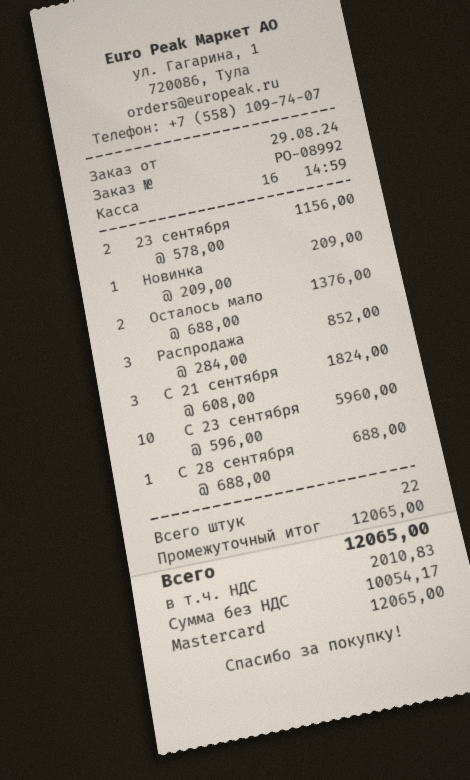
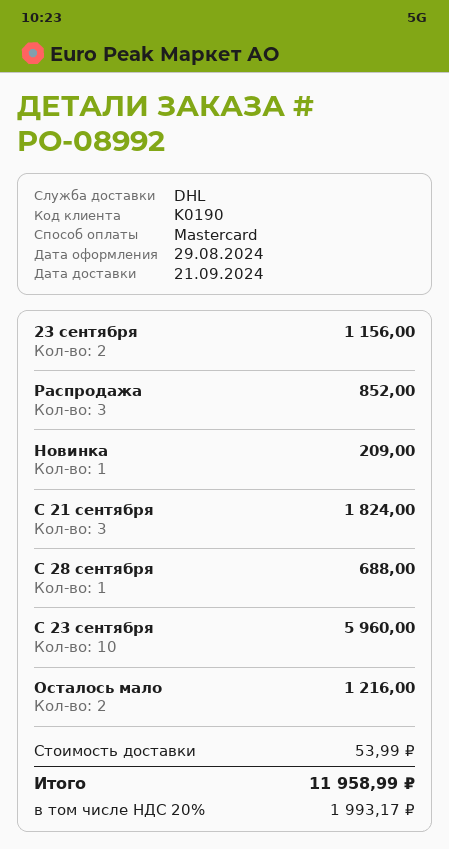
Осталось мало: 2 for 1376.00 -> 2 for 1216.00
shipping: none -> 53.99
tax: 2010.83 -> 1993.17
total: 12065.00 -> 11958.99

